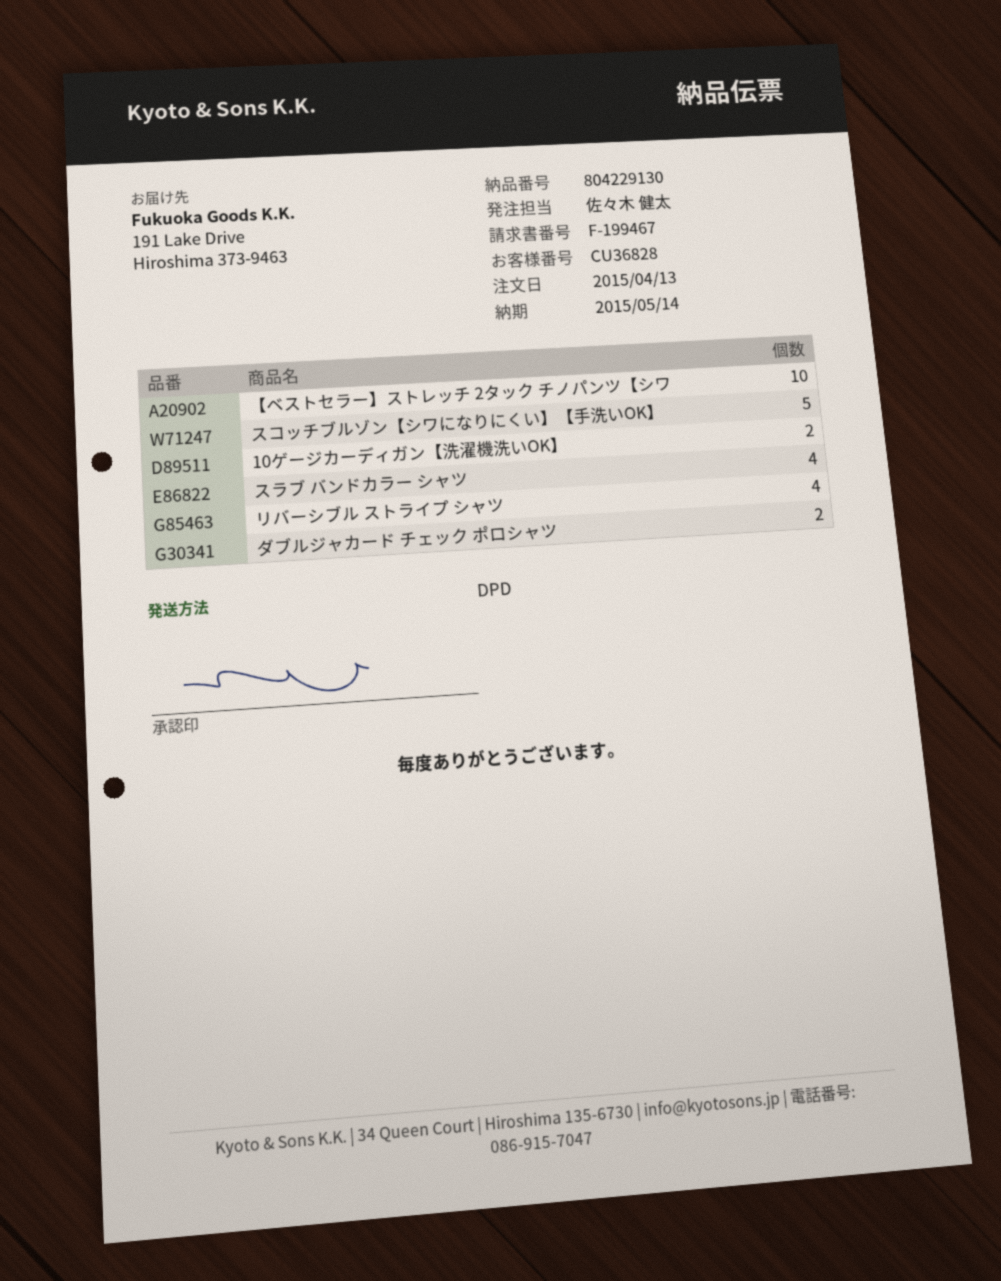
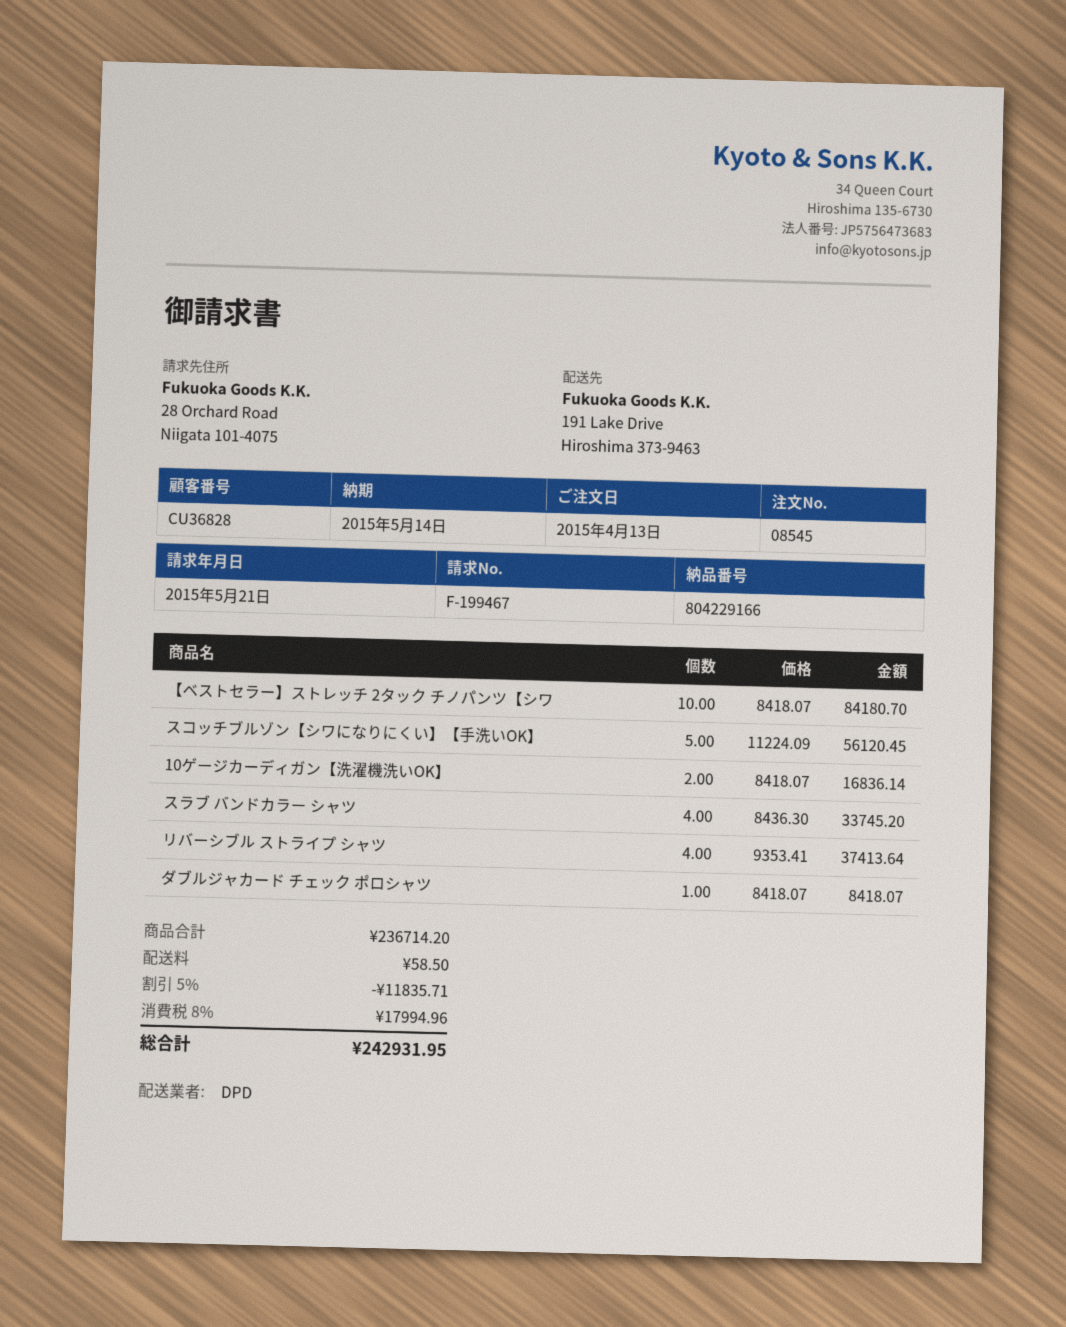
delivery note number: 804229130 -> 804229166
ダブルジャカード チェック ポロシャツ: 2 -> 1

